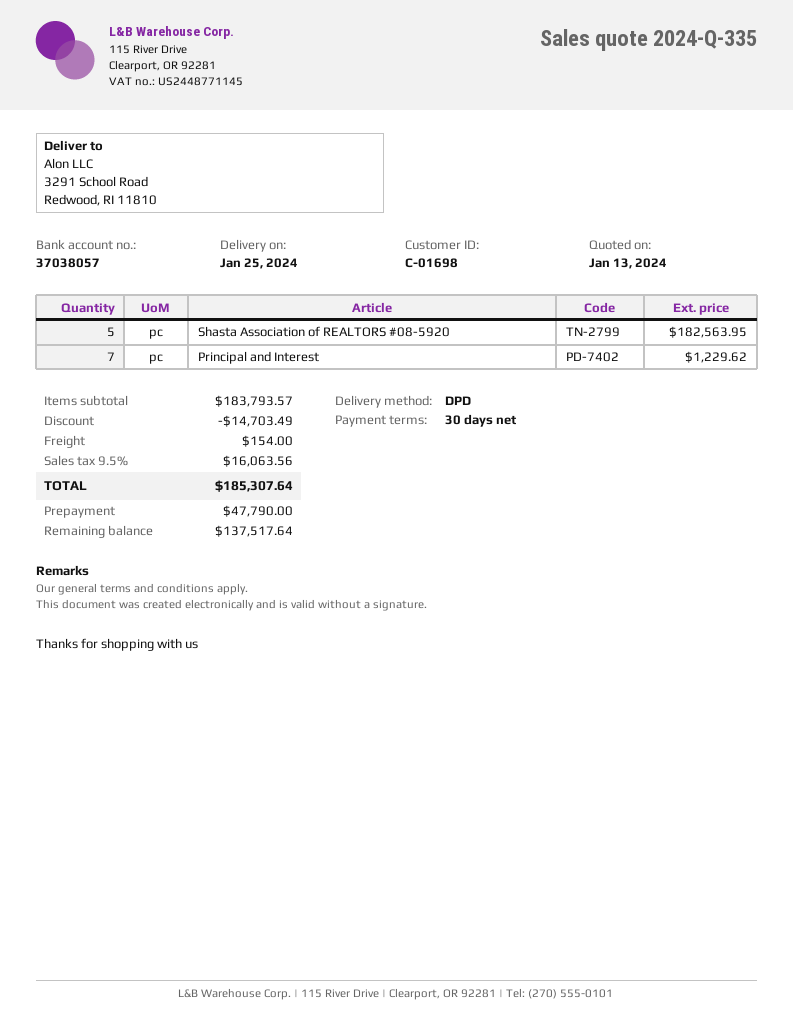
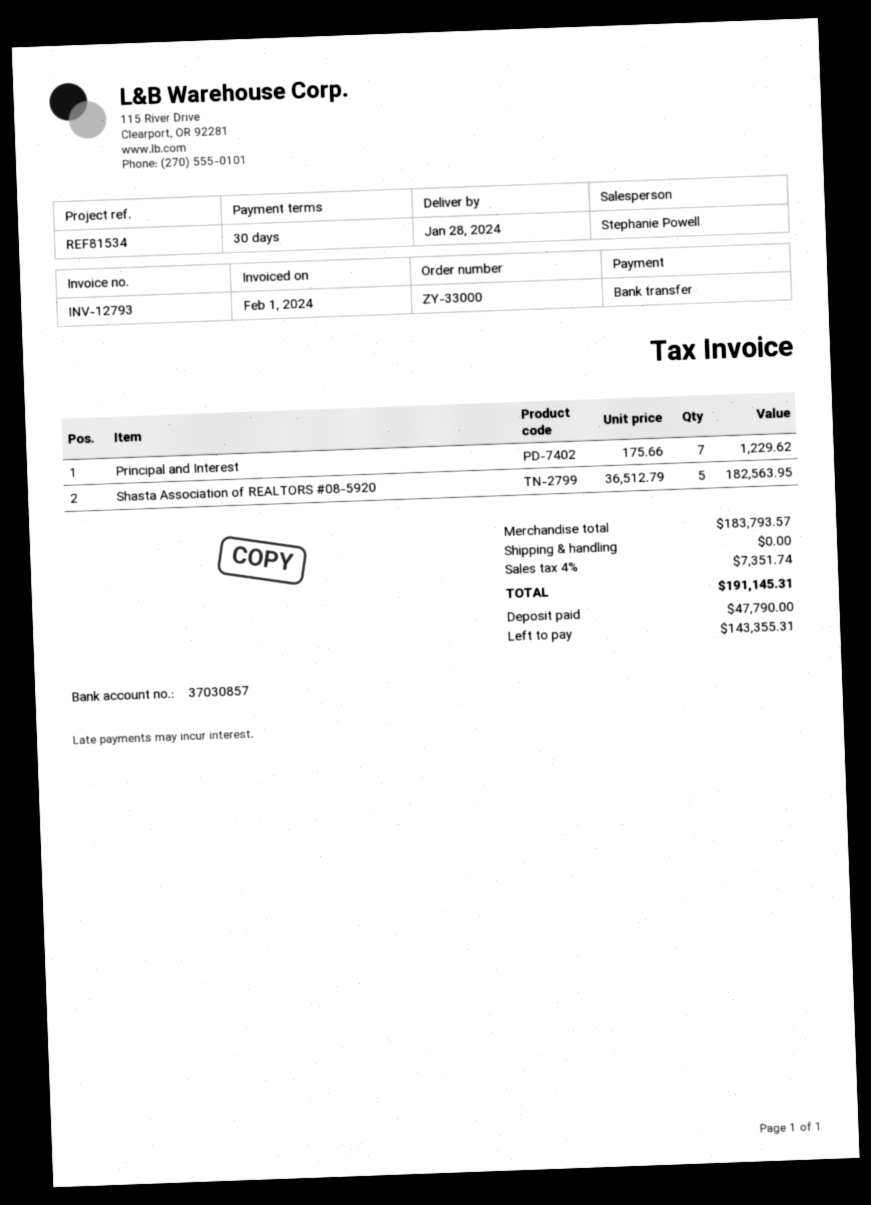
delivery date: 2024-01-25 -> 2024-01-28
bank account: 37038057 -> 37030857
discount: 14703.49 -> none
shipping: 154.00 -> 0.00
tax: 9.5% = 16063.56 -> 4% = 7351.74
total: 185307.64 -> 191145.31
balance: 137517.64 -> 143355.31

